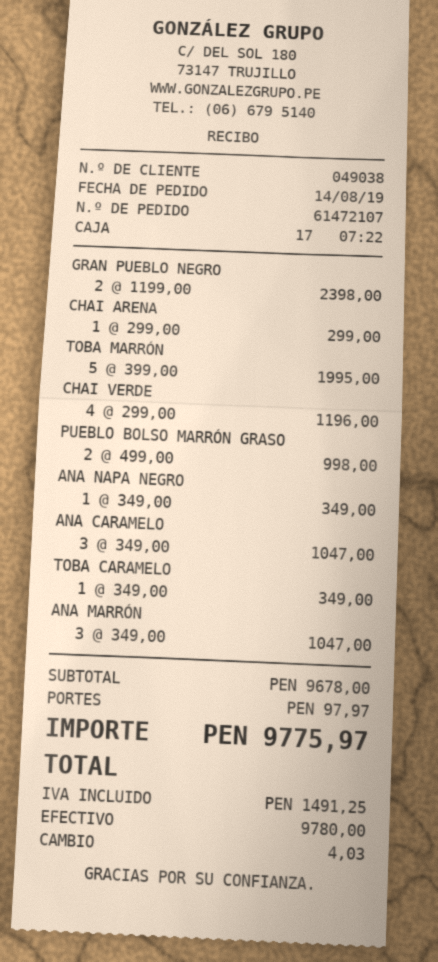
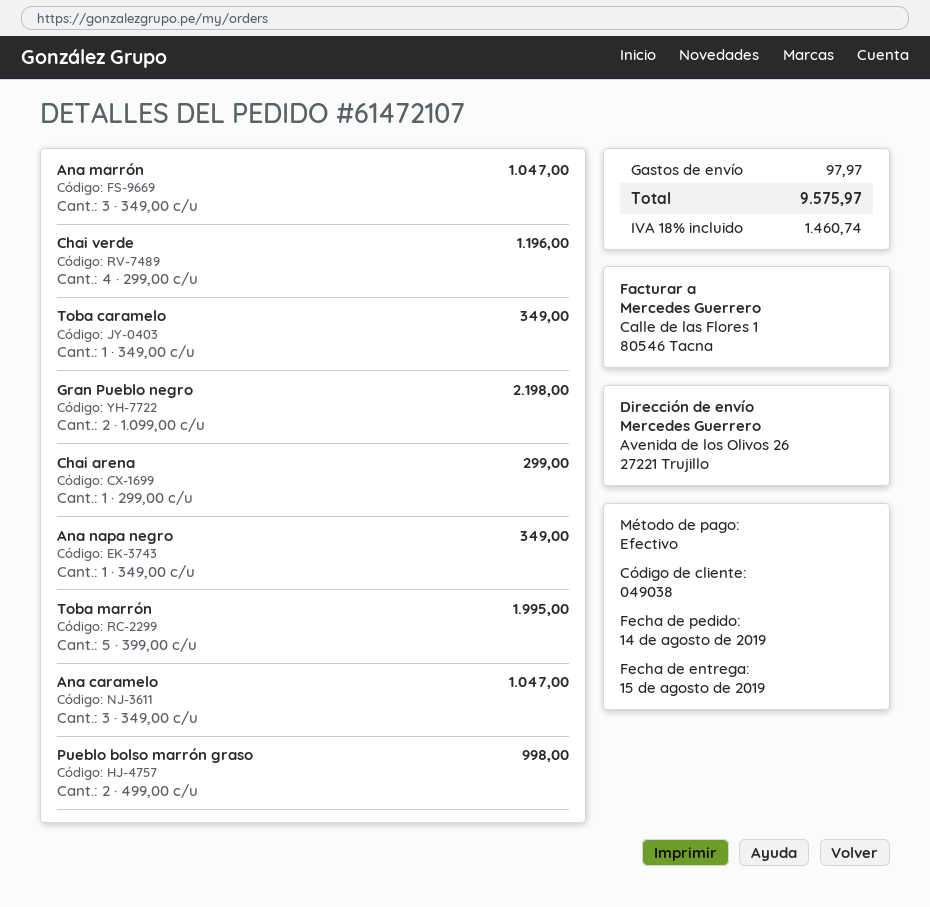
GRAN PUEBLO NEGRO: 2 x 1199.00 = 2398.00 -> 2 x 1099.00 = 2198.00
tax: 1491.25 -> 1460.74
total: 9775.97 -> 9575.97

